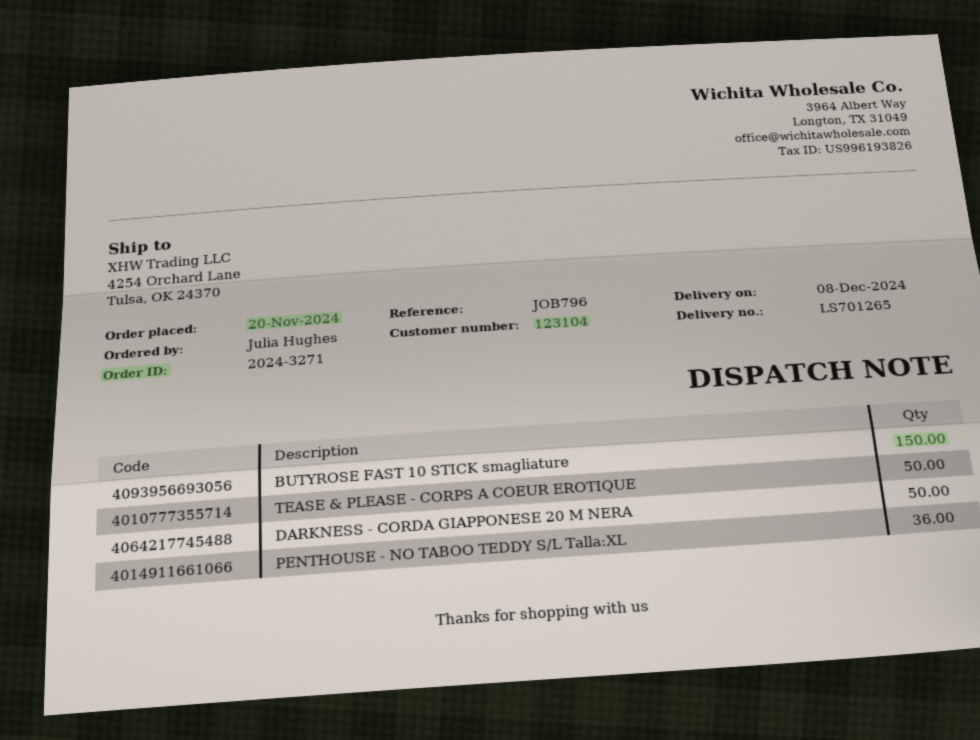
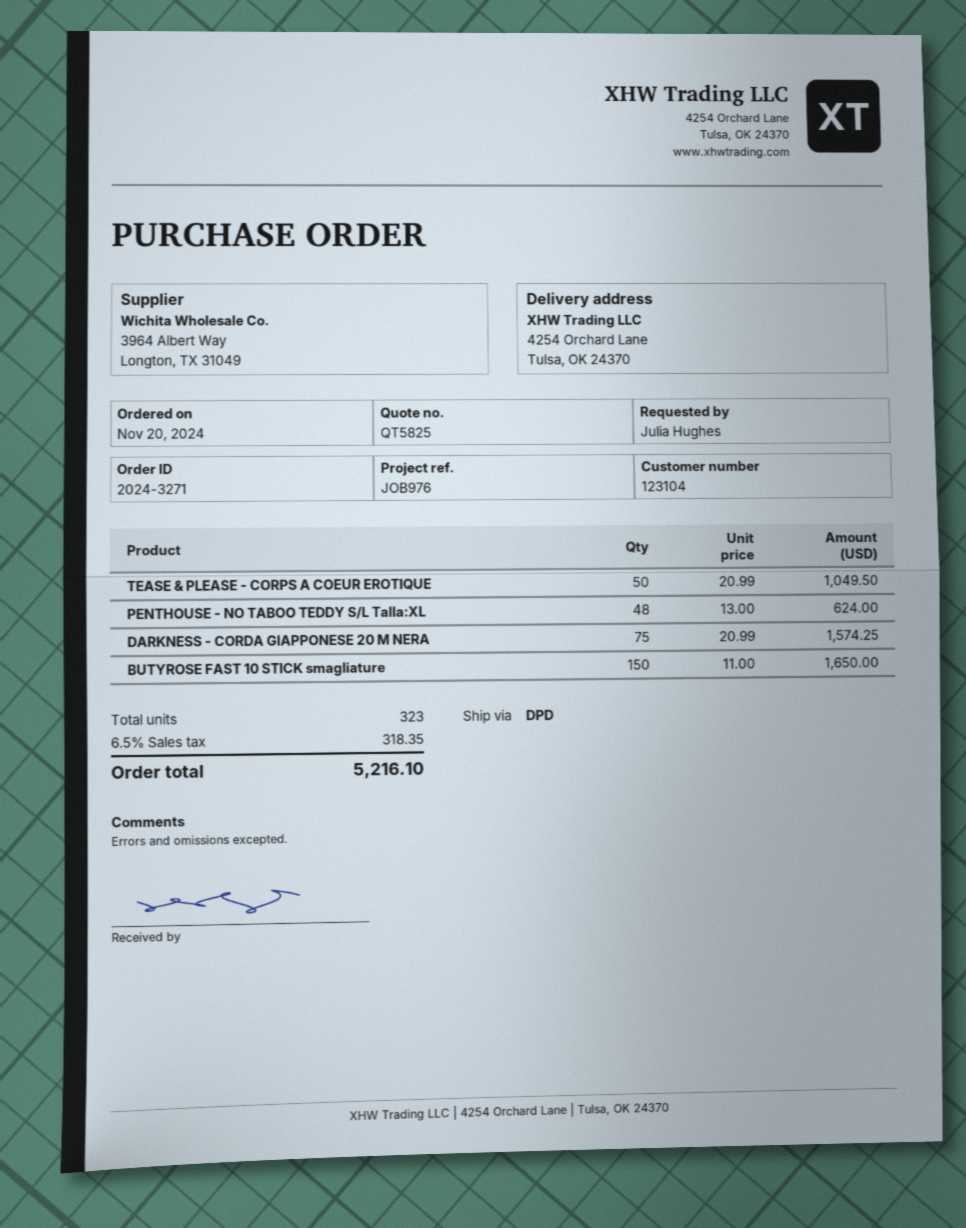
reference: JOB796 -> JOB976
DARKNESS - CORDA GIAPPONESE 20 M NERA: 50 -> 75
PENTHOUSE - NO TABOO TEDDY S/L Talla:XL: 36 -> 48

